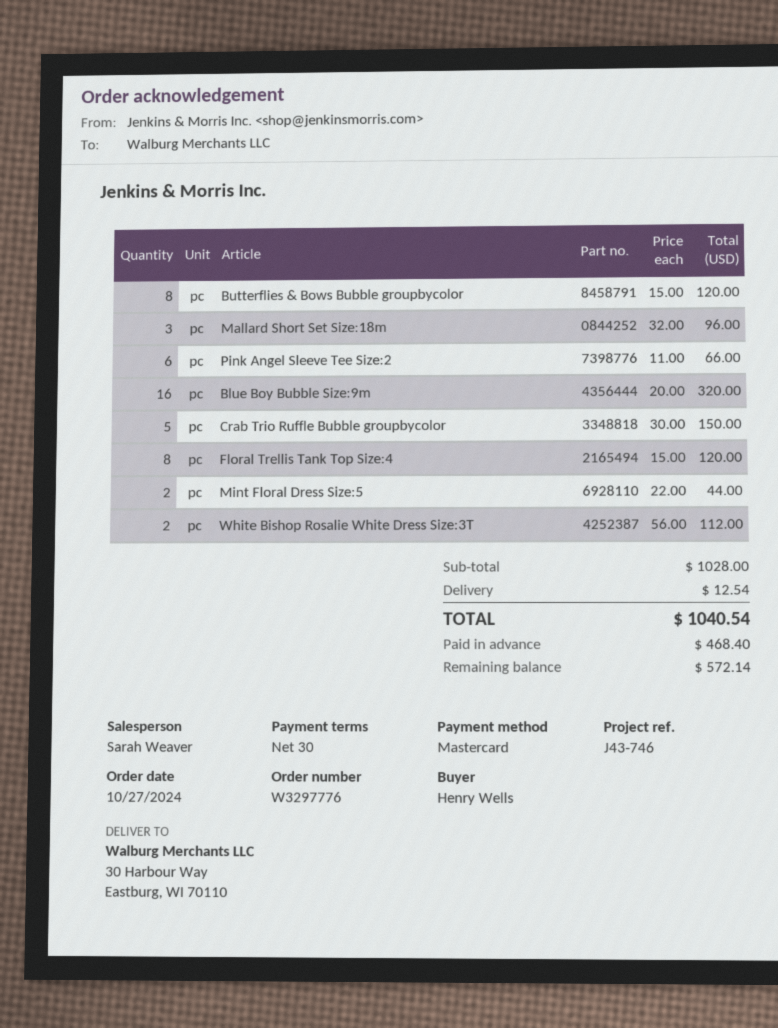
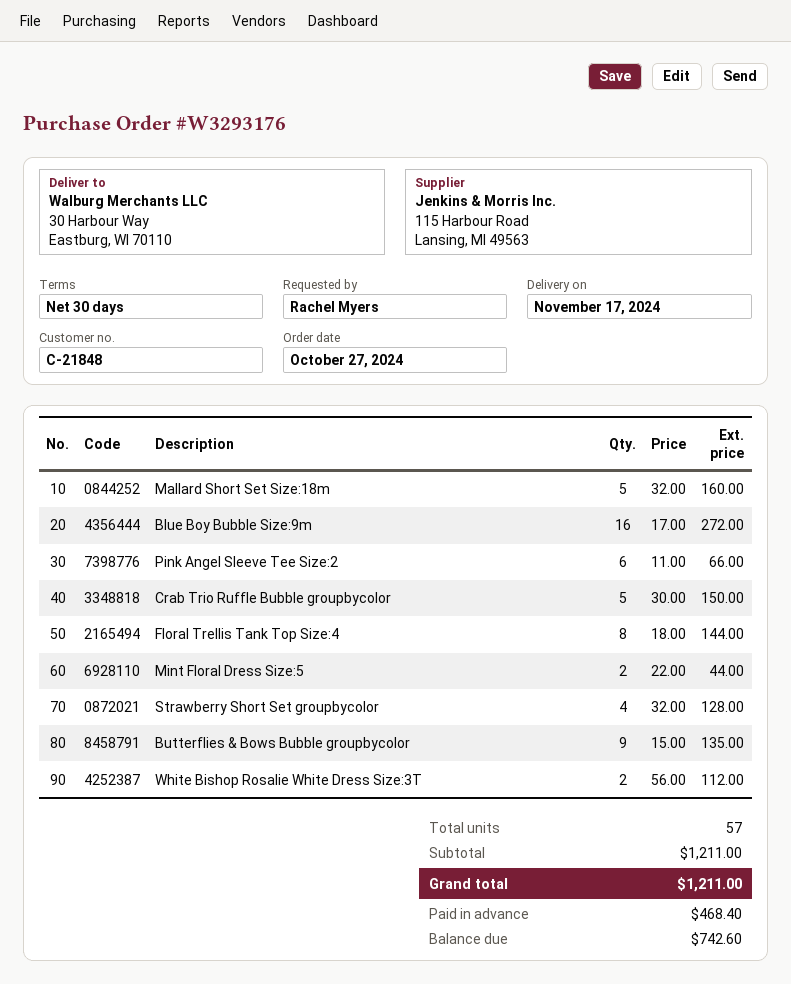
order number: W3297776 -> W3293176
ordered by: Henry Wells -> Rachel Myers
Butterflies & Bows Bubble groupbycolor: 8 x 15.00 = 120.00 -> 9 x 15.00 = 135.00
Mallard Short Set Size:18m: 3 x 32.00 = 96.00 -> 5 x 32.00 = 160.00
Blue Boy Bubble Size:9m: 16 x 20.00 = 320.00 -> 16 x 17.00 = 272.00
Floral Trellis Tank Top Size:4: 8 x 15.00 = 120.00 -> 8 x 18.00 = 144.00
Strawberry Short Set groupbycolor: none -> 4 x 32.00 = 128.00
subtotal: 1028.00 -> 1211.00
shipping: 12.54 -> none
total: 1040.54 -> 1211.00
balance: 572.14 -> 742.60

